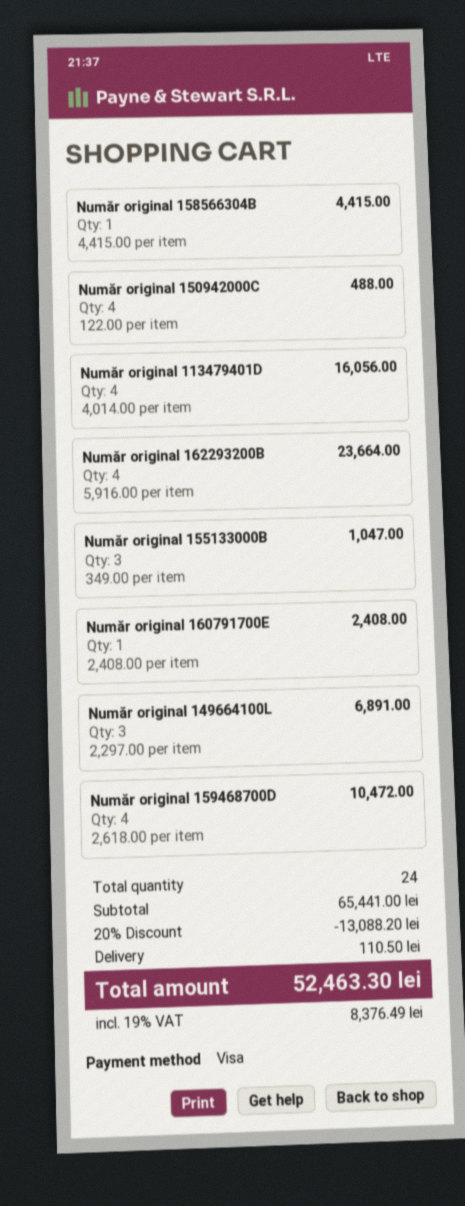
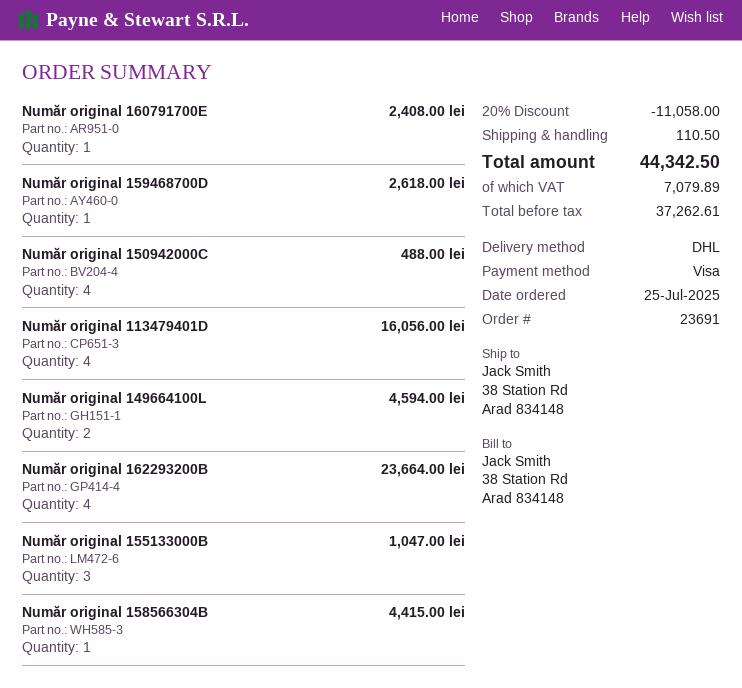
Număr original 149664100L: 3 for 6891.00 -> 2 for 4594.00
Număr original 159468700D: 4 for 10472.00 -> 1 for 2618.00
discount: 20% = 13088.20 -> 20% = 11058.00
tax: 8376.49 -> 7079.89
total: 52463.30 -> 44342.50

